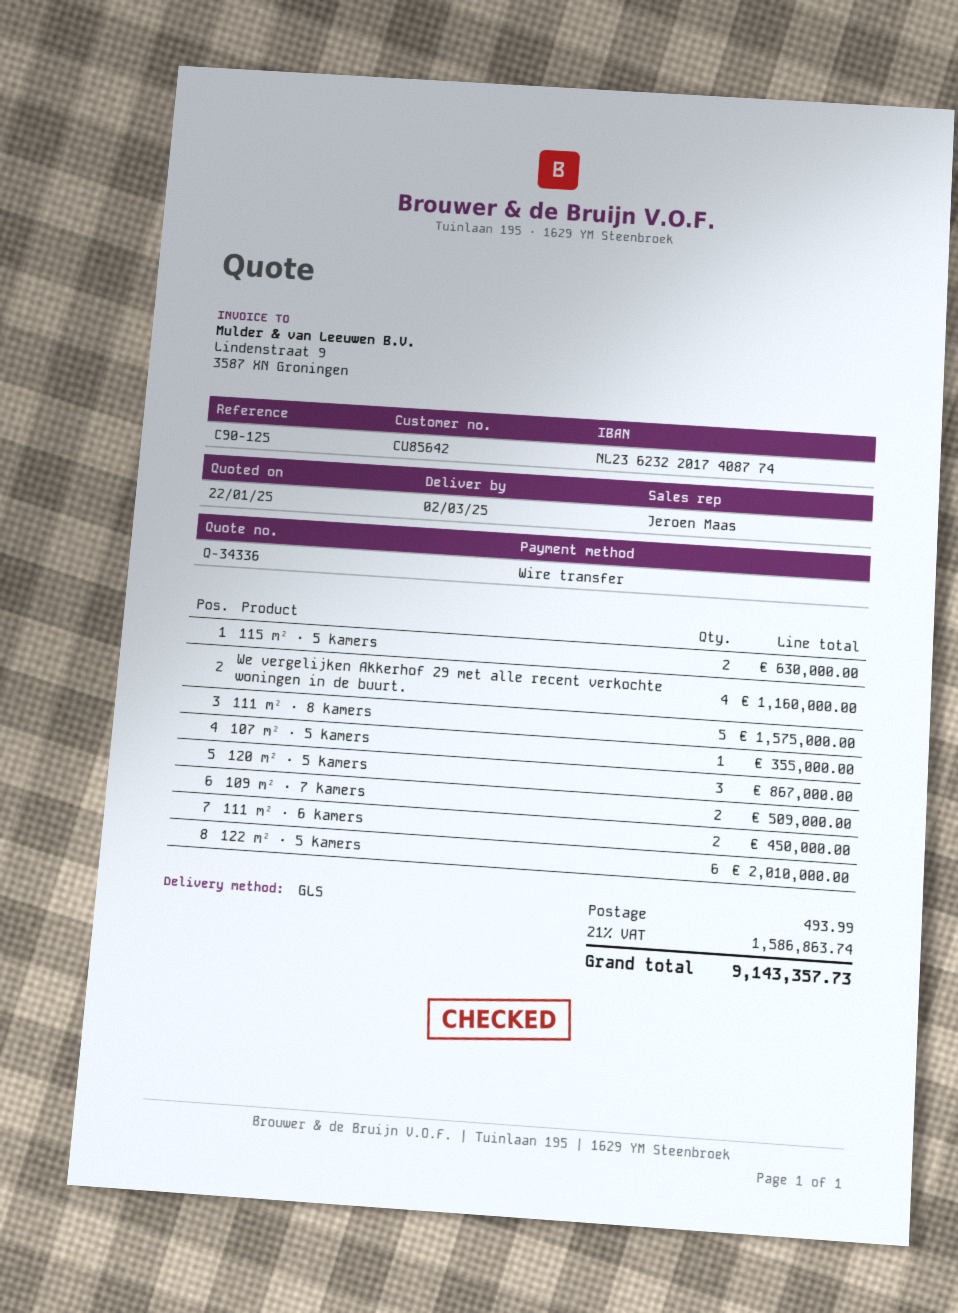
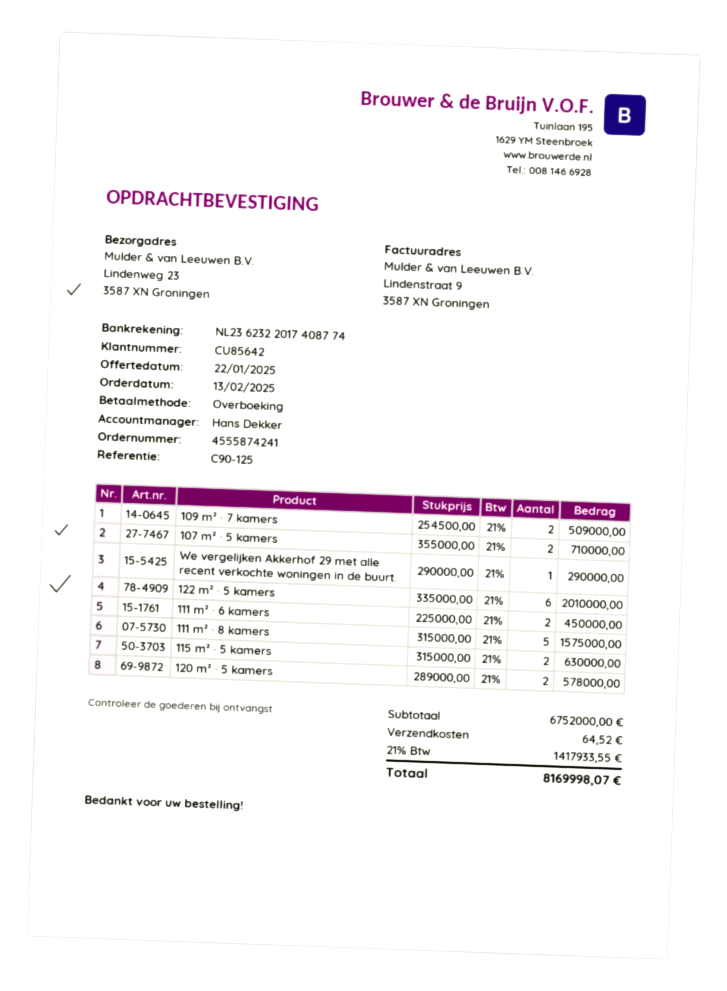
sales rep: Jeroen Maas -> Hans Dekker
We vergelijken Akkerhof 29 met alle recent verkochte woningen in de buurt.: 4 for 1160000.00 -> 1 for 290000.00
107 m² · 5 kamers: 1 for 355000.00 -> 2 for 710000.00
120 m² · 5 kamers: 3 for 867000.00 -> 2 for 578000.00
shipping: 493.99 -> 64.52
tax: 21% = 1586863.74 -> 21% = 1417933.55
total: 9143357.73 -> 8169998.07

